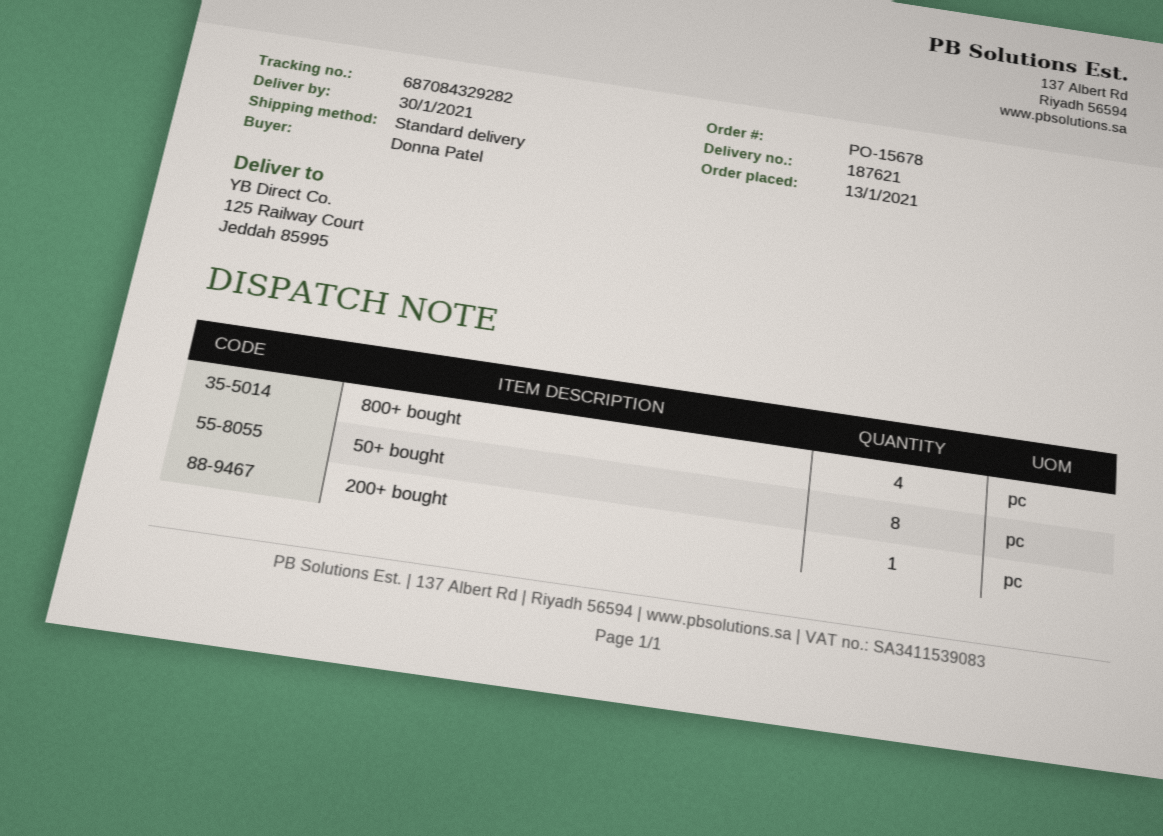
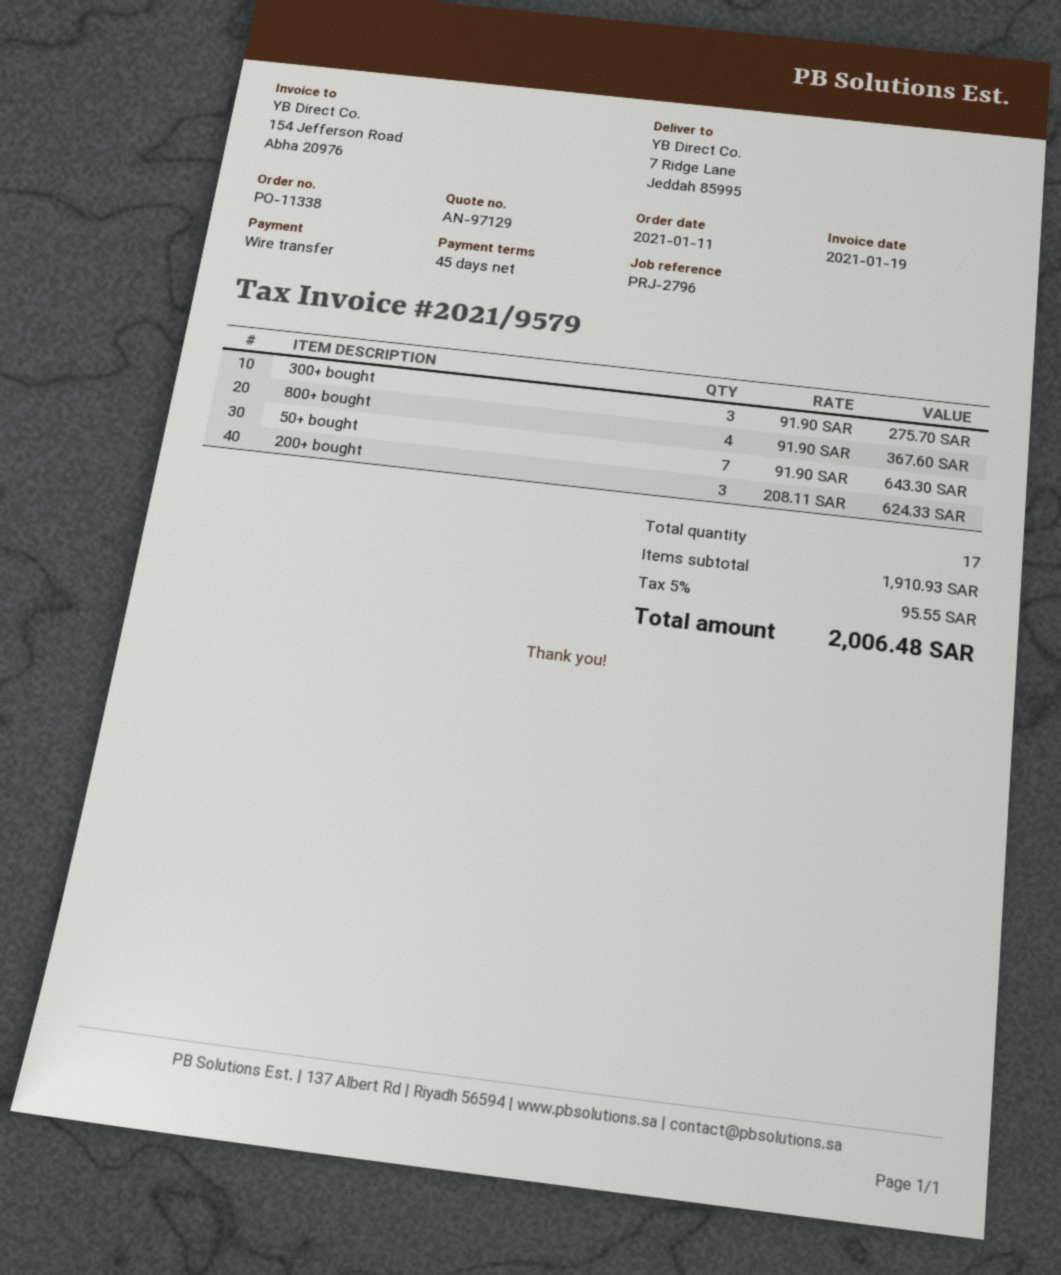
order number: PO-15678 -> PO-11338
order date: 2021-01-13 -> 2021-01-11
ship to: 125 Railway Court, Jeddah 85995 -> 7 Ridge Lane, Jeddah 85995
50+ bought: 8 -> 7
200+ bought: 1 -> 3
300+ bought: none -> 3

